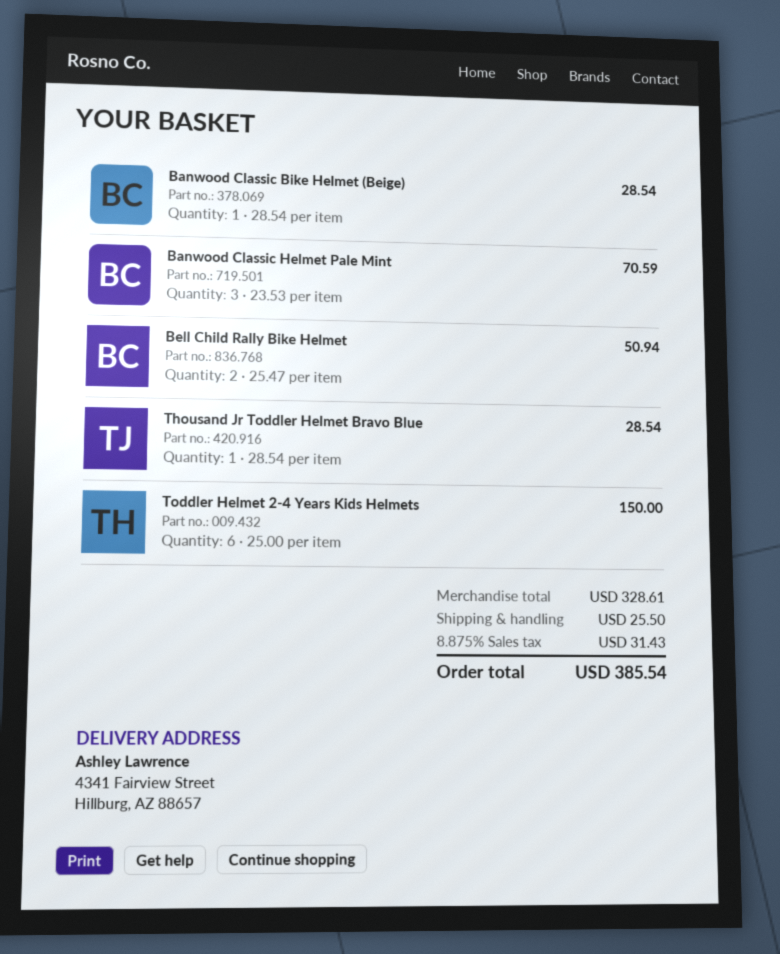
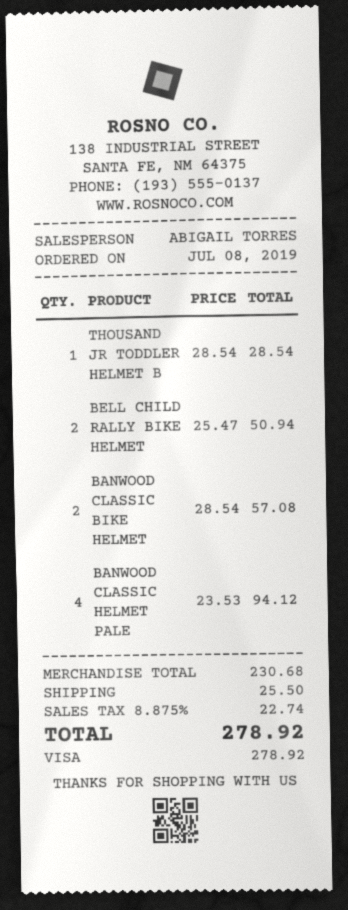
Banwood Classic Bike Helmet (Beige): 1 x 28.54 = 28.54 -> 2 x 28.54 = 57.08
Banwood Classic Helmet Pale Mint: 3 x 23.53 = 70.59 -> 4 x 23.53 = 94.12
Toddler Helmet 2-4 Years Kids Helmets: 6 x 25.00 = 150.00 -> none
subtotal: 328.61 -> 230.68
tax: 8.875% = 31.43 -> 8.875% = 22.74
total: 385.54 -> 278.92

